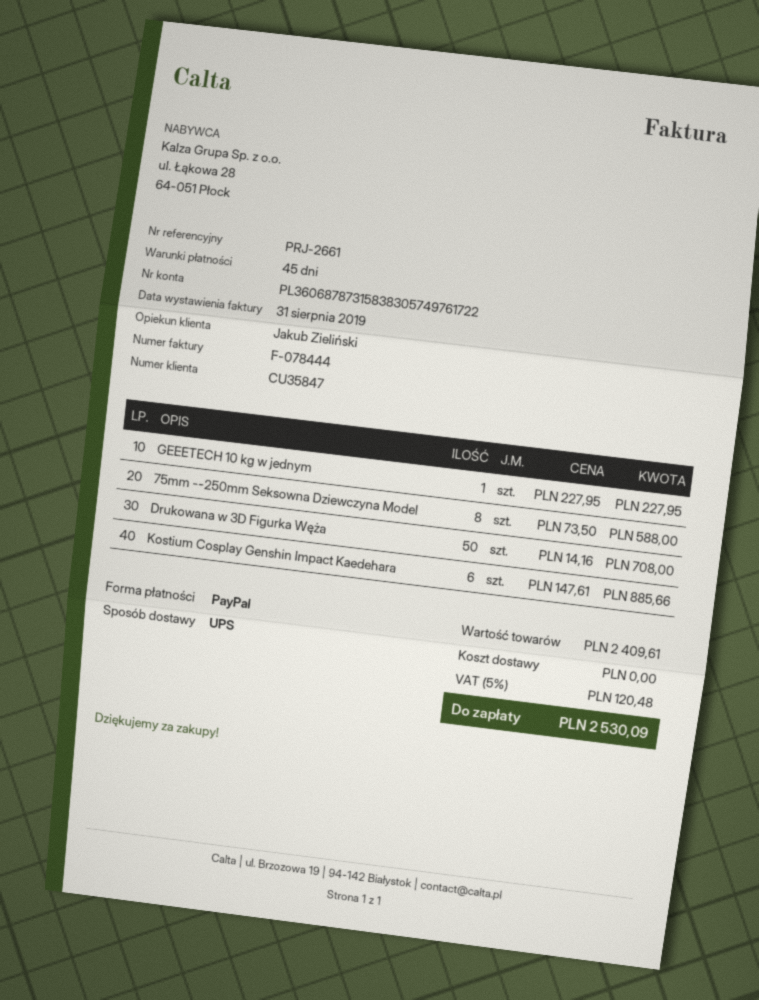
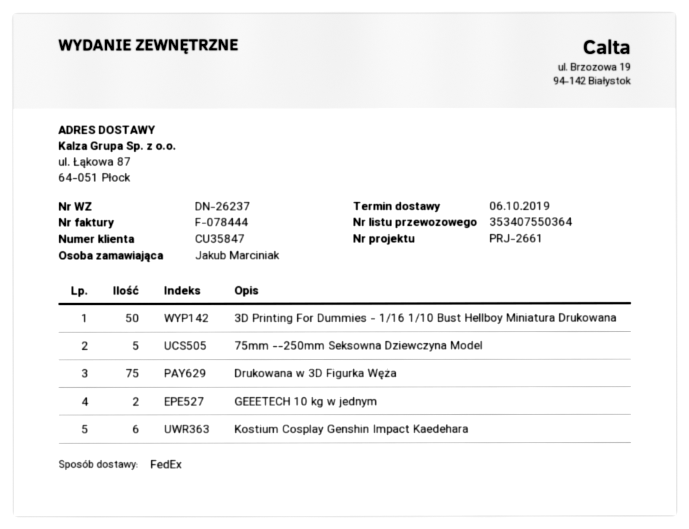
shipping method: UPS -> FedEx
GEEETECH 10 kg w jednym: 1 -> 2
75mm --250mm Seksowna Dziewczyna Model: 8 -> 5
Drukowana w 3D Figurka Węża: 50 -> 75
3D Printing For Dummies - 1/16 1/10 Bust Hellboy Miniatura Drukowana: none -> 50

